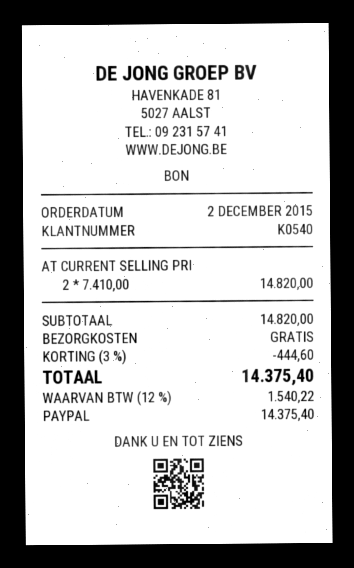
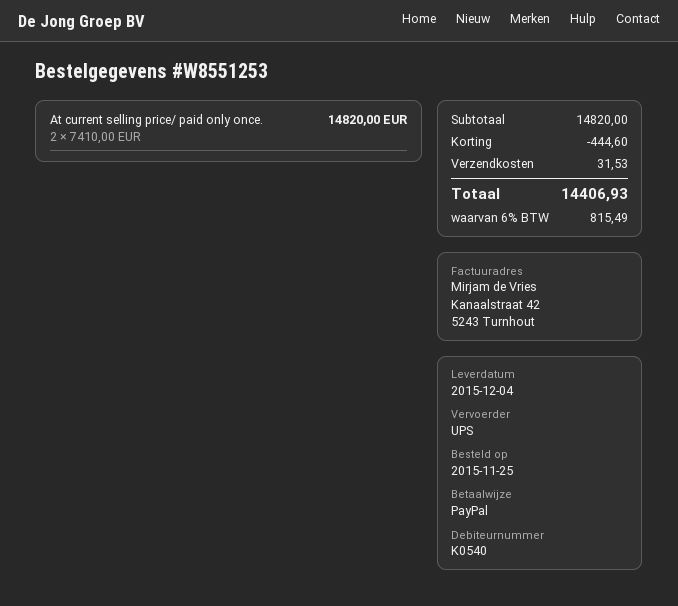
order date: 2015-12-02 -> 2015-11-25
shipping: 0.00 -> 31.53
tax: 12% = 1540.22 -> 6% = 815.49
total: 14375.40 -> 14406.93

